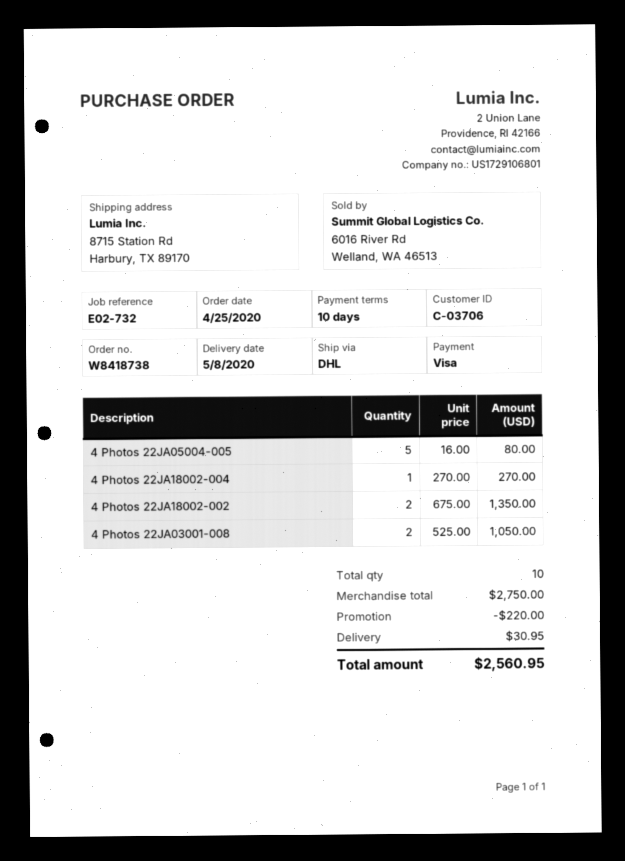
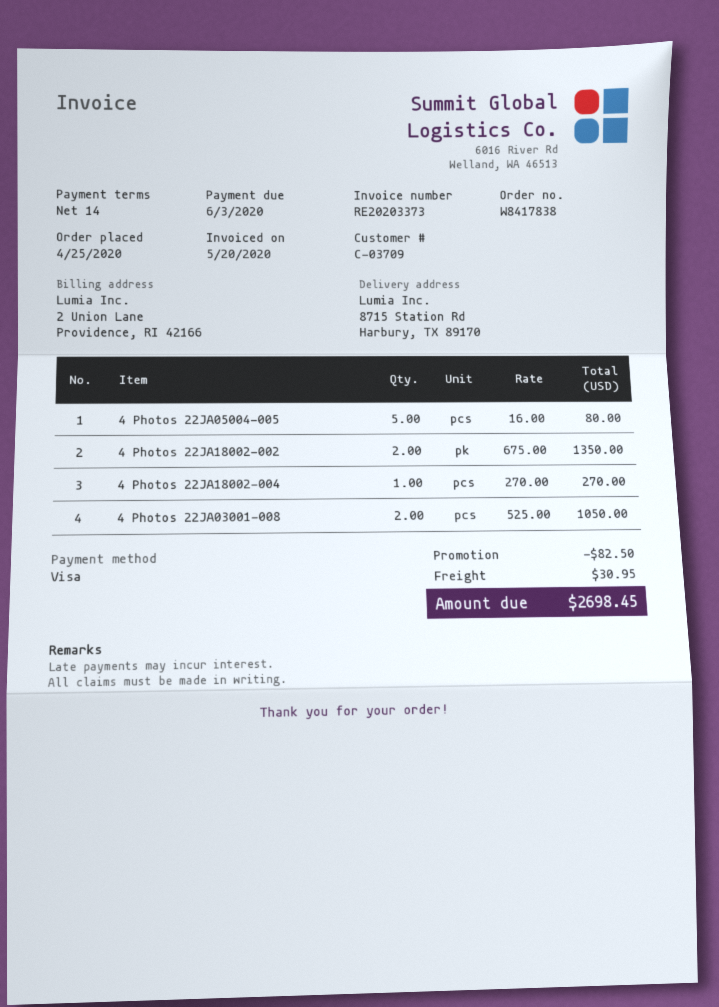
order number: W8418738 -> W8417838
payment terms: 10 days -> 14 days
customer number: C-03706 -> C-03709
discount: 220.00 -> 82.50
total: 2560.95 -> 2698.45

